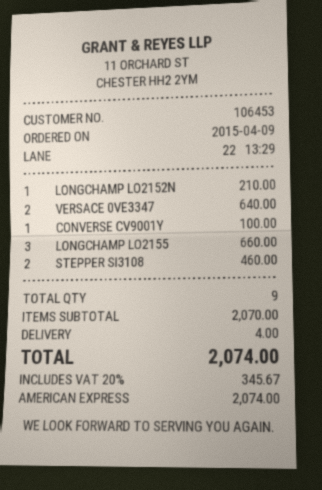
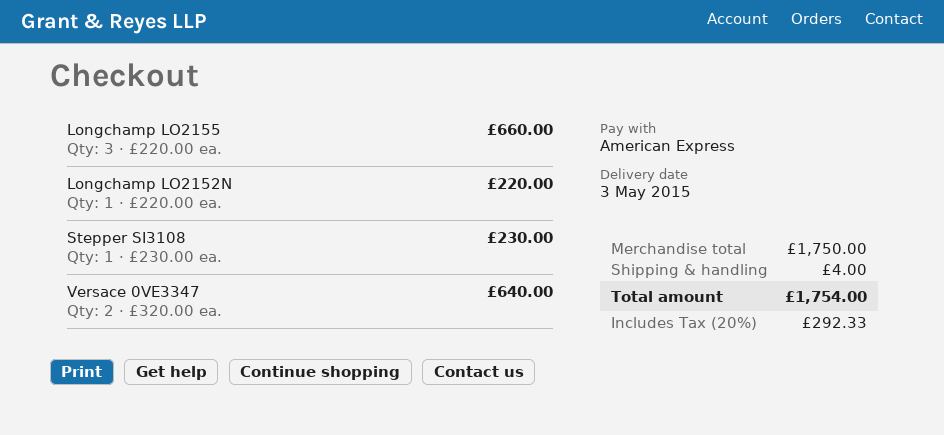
LONGCHAMP LO2152N: 1 for 210.00 -> 1 for 220.00
CONVERSE CV9001Y: 1 for 100.00 -> none
STEPPER SI3108: 2 for 460.00 -> 1 for 230.00
subtotal: 2070.00 -> 1750.00
tax: 20% = 345.67 -> 20% = 292.33
total: 2074.00 -> 1754.00

